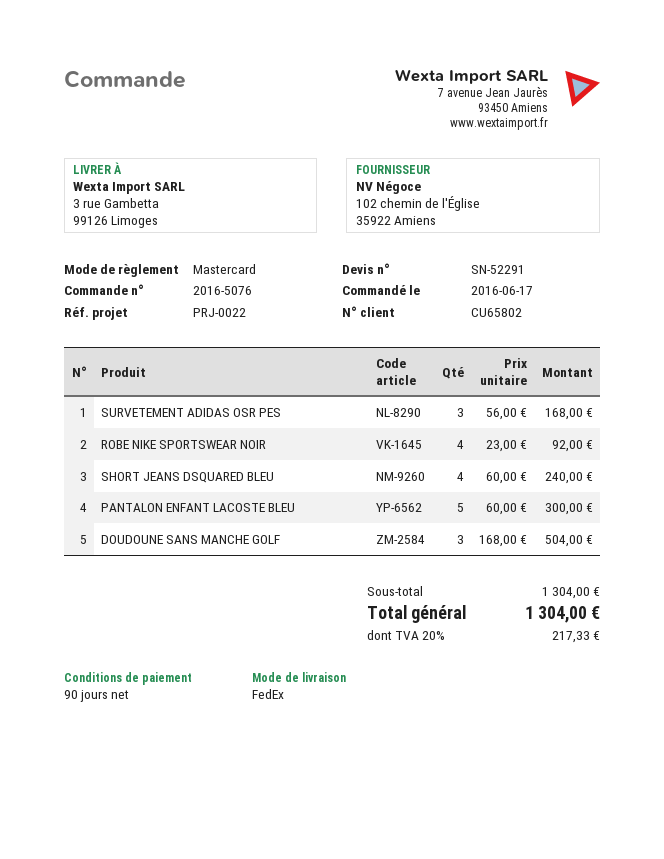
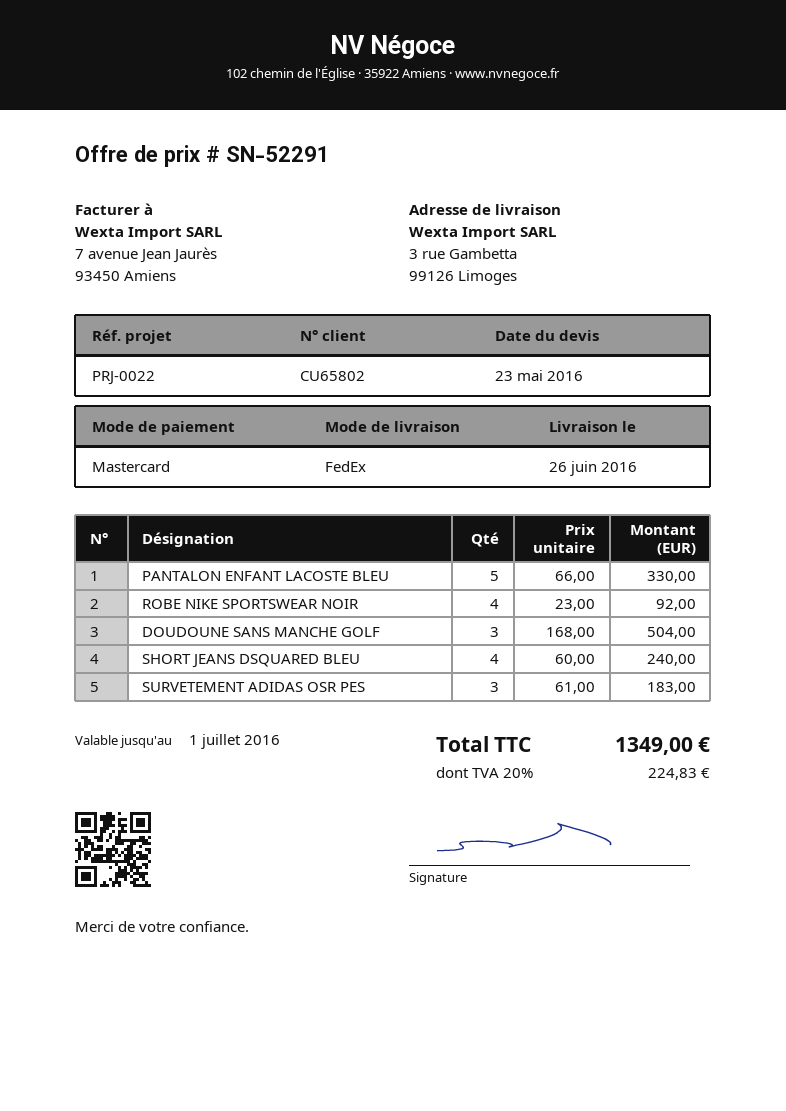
SURVETEMENT ADIDAS OSR PES: 3 x 56.00 = 168.00 -> 3 x 61.00 = 183.00
PANTALON ENFANT LACOSTE BLEU: 5 x 60.00 = 300.00 -> 5 x 66.00 = 330.00
tax: 20% = 217.33 -> 20% = 224.83
total: 1304.00 -> 1349.00

